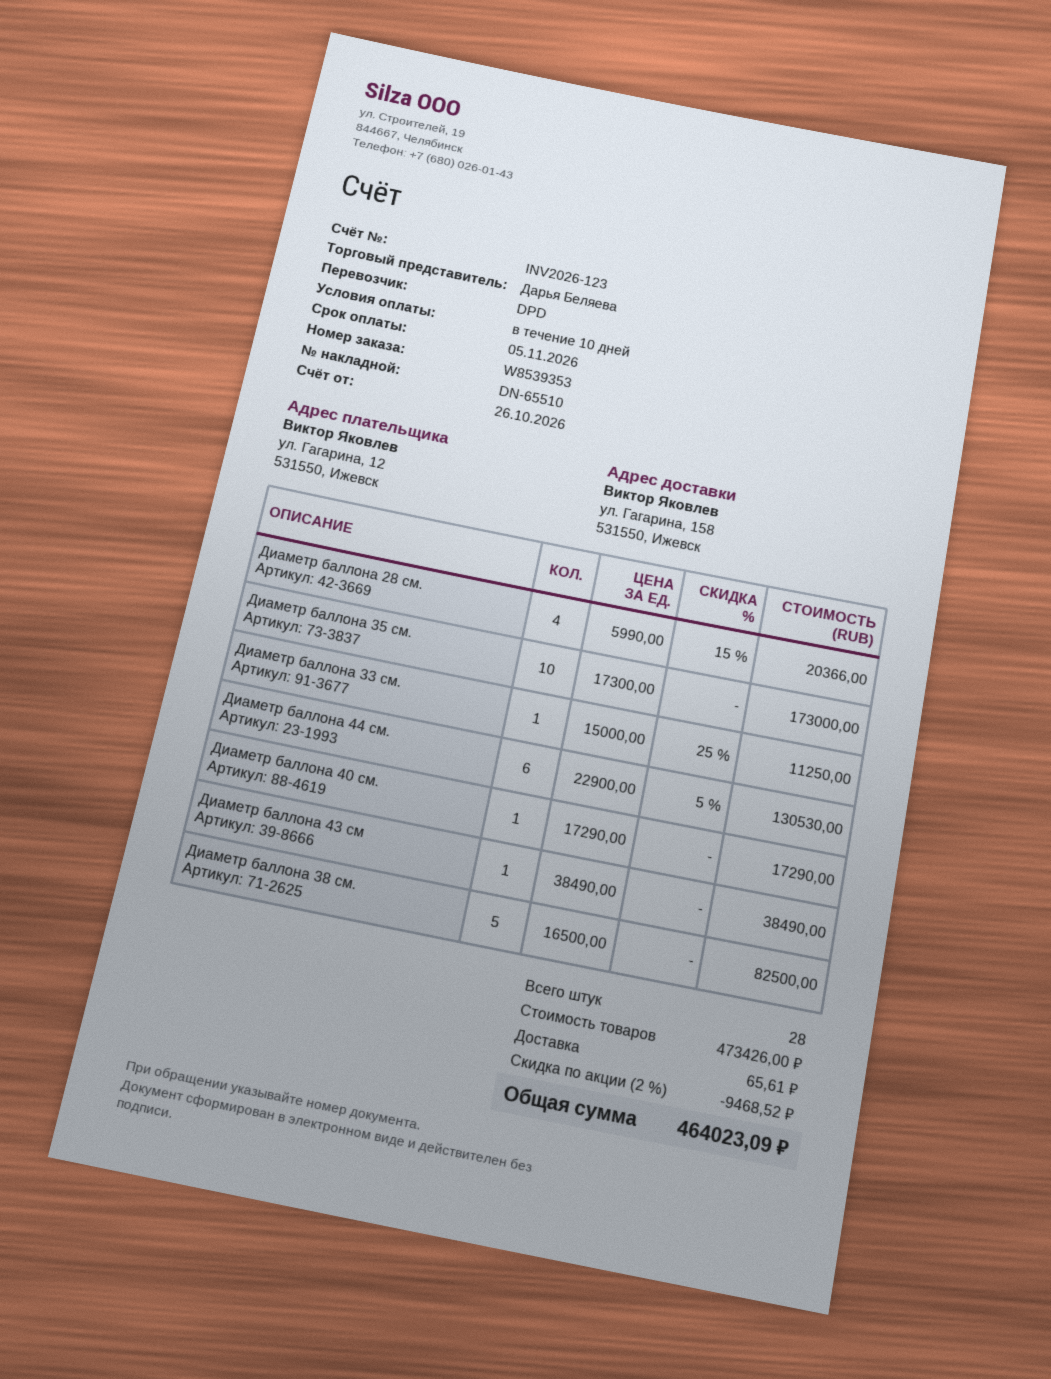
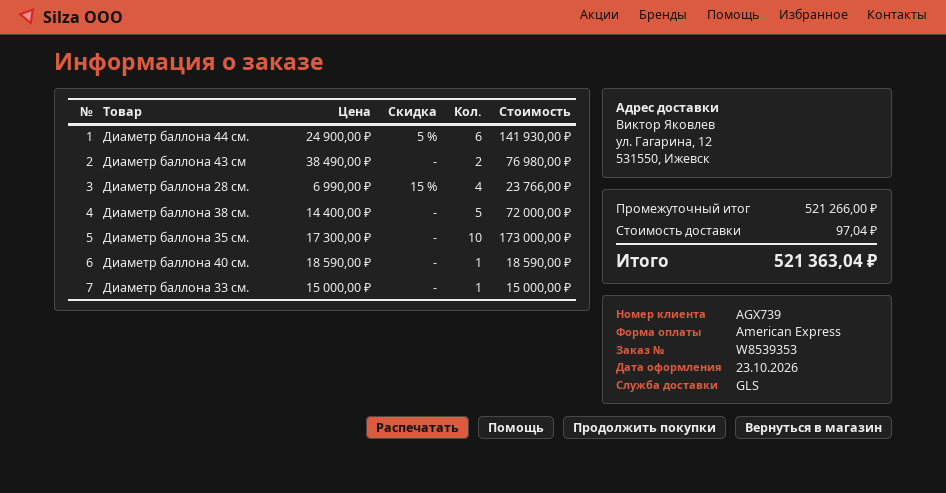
shipping method: DPD -> GLS
ship to: ул. Гагарина, 158, 531550, Ижевск -> ул. Гагарина, 12, 531550, Ижевск
Диаметр баллона 28 см.: 4 x 5990.00 - 15% = 20366.00 -> 4 x 6990.00 - 15% = 23766.00
Диаметр баллона 33 см.: 1 x 15000.00 - 25% = 11250.00 -> 1 x 15000.00 = 15000.00
Диаметр баллона 44 см.: 6 x 22900.00 - 5% = 130530.00 -> 6 x 24900.00 - 5% = 141930.00
Диаметр баллона 40 см.: 1 x 17290.00 = 17290.00 -> 1 x 18590.00 = 18590.00
Диаметр баллона 43 см: 1 x 38490.00 = 38490.00 -> 2 x 38490.00 = 76980.00
Диаметр баллона 38 см.: 5 x 16500.00 = 82500.00 -> 5 x 14400.00 = 72000.00
subtotal: 473426.00 -> 521266.00
discount: 2% = 9468.52 -> none
shipping: 65.61 -> 97.04
total: 464023.09 -> 521363.04

